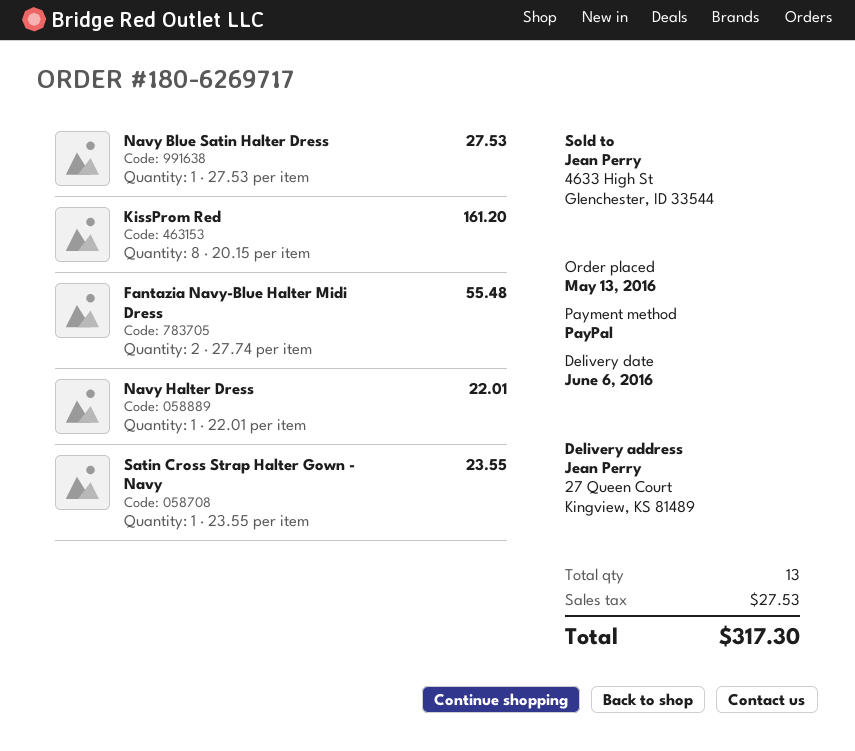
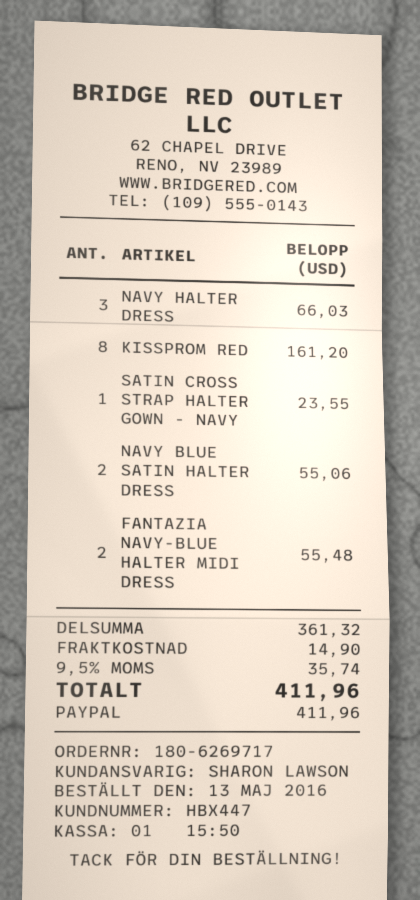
Navy Blue Satin Halter Dress: 1 for 27.53 -> 2 for 55.06
Navy Halter Dress: 1 for 22.01 -> 3 for 66.03
shipping: none -> 14.90
tax: 27.53 -> 35.74
total: 317.30 -> 411.96

